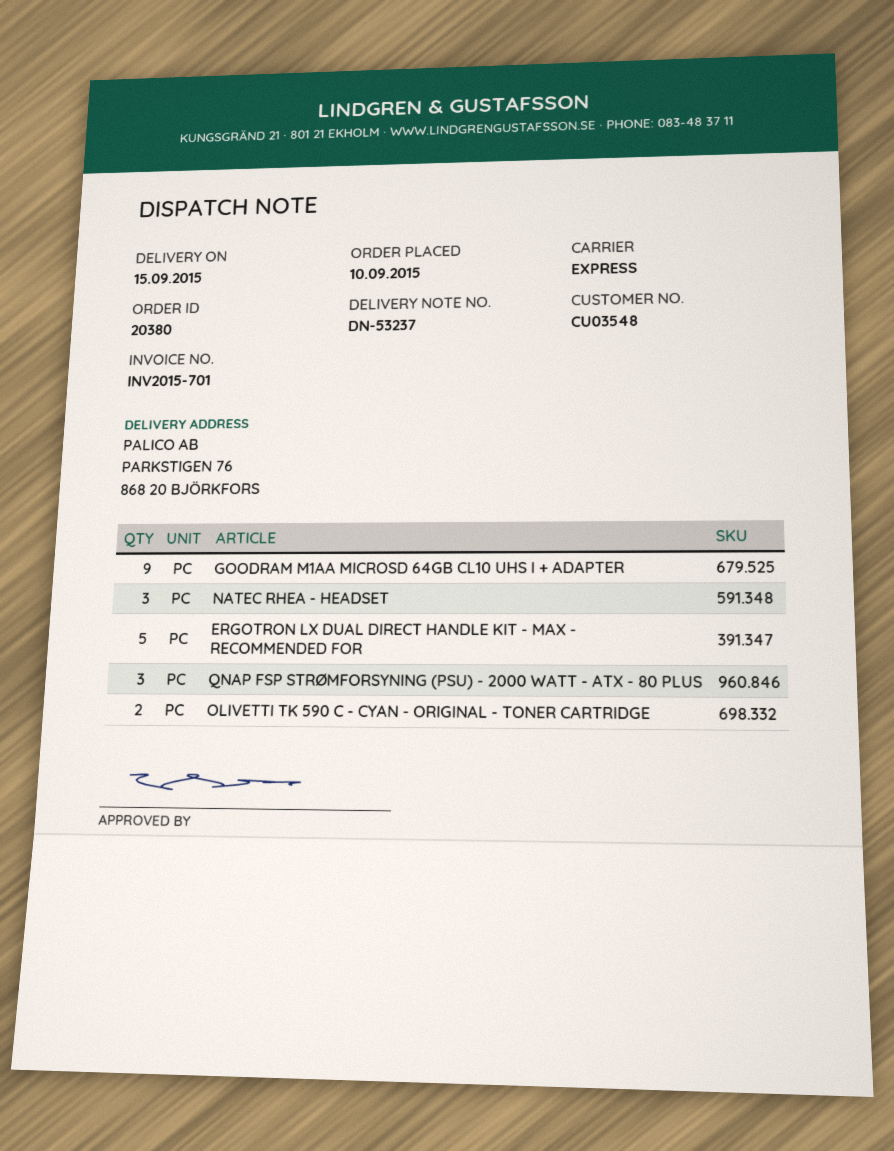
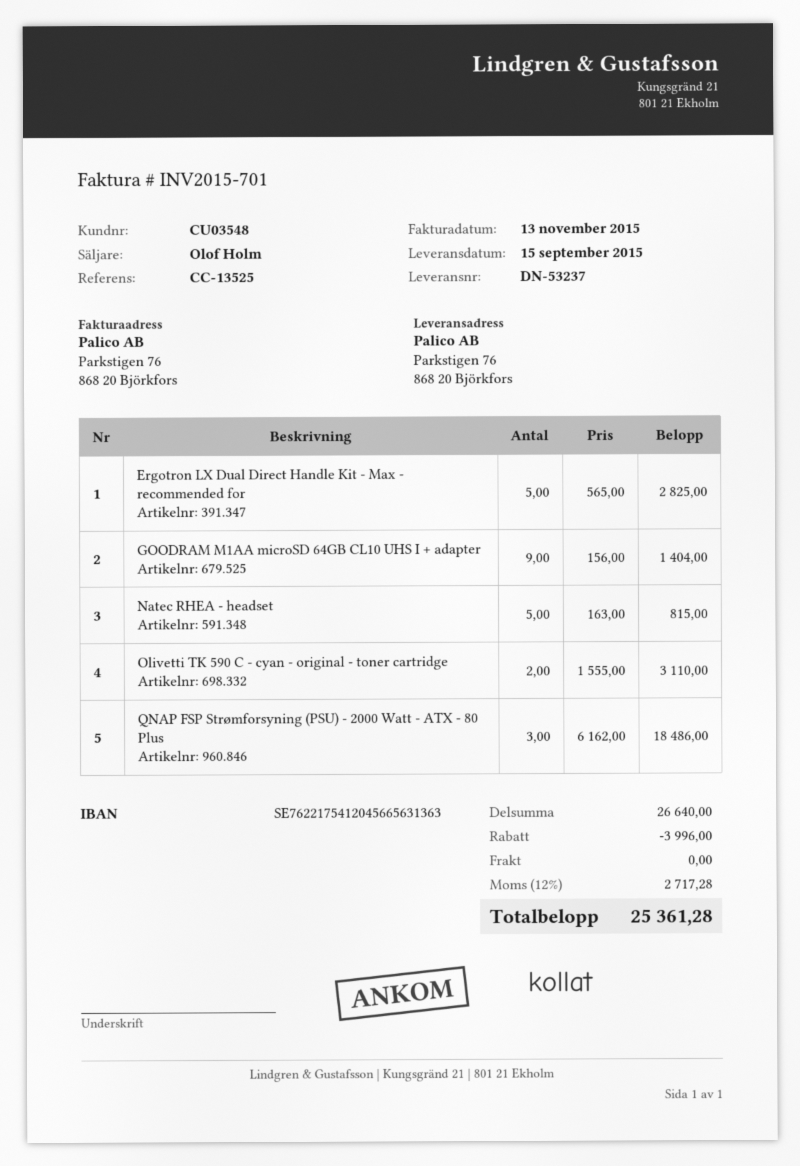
NATEC RHEA - HEADSET: 3 -> 5

